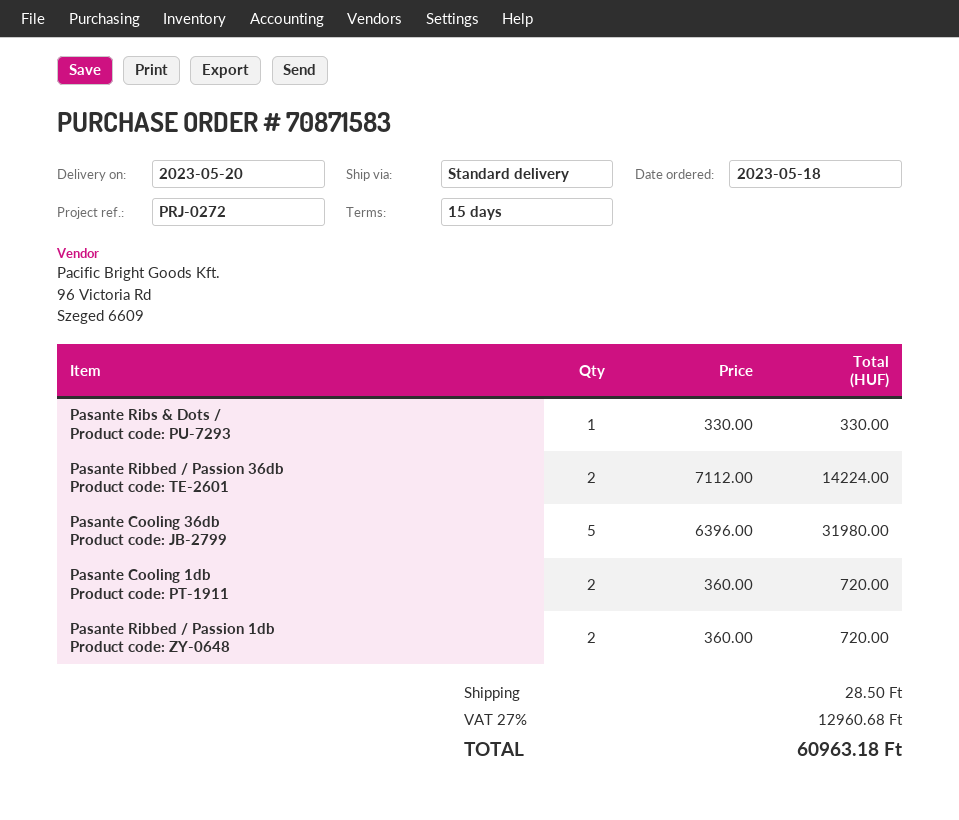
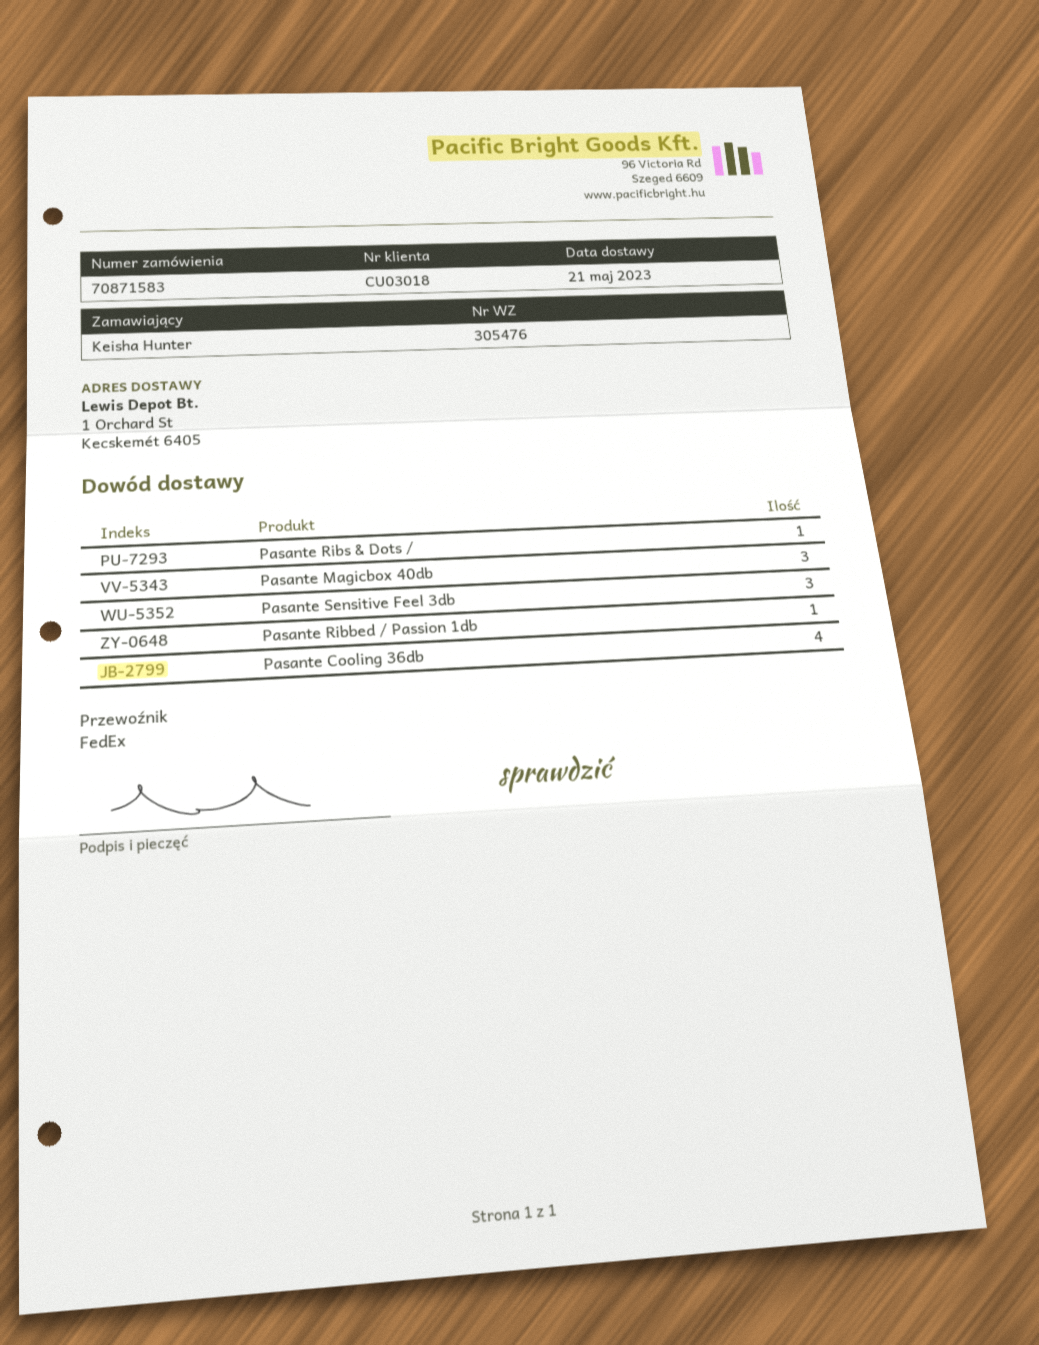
delivery date: 2023-05-20 -> 2023-05-21
shipping method: standard -> FedEx
Pasante Ribbed / Passion 36db: 2 -> none
Pasante Cooling 36db: 5 -> 4
Pasante Cooling 1db: 2 -> none
Pasante Ribbed / Passion 1db: 2 -> 1
Pasante Magicbox 40db: none -> 3
Pasante Sensitive Feel 3db: none -> 3

